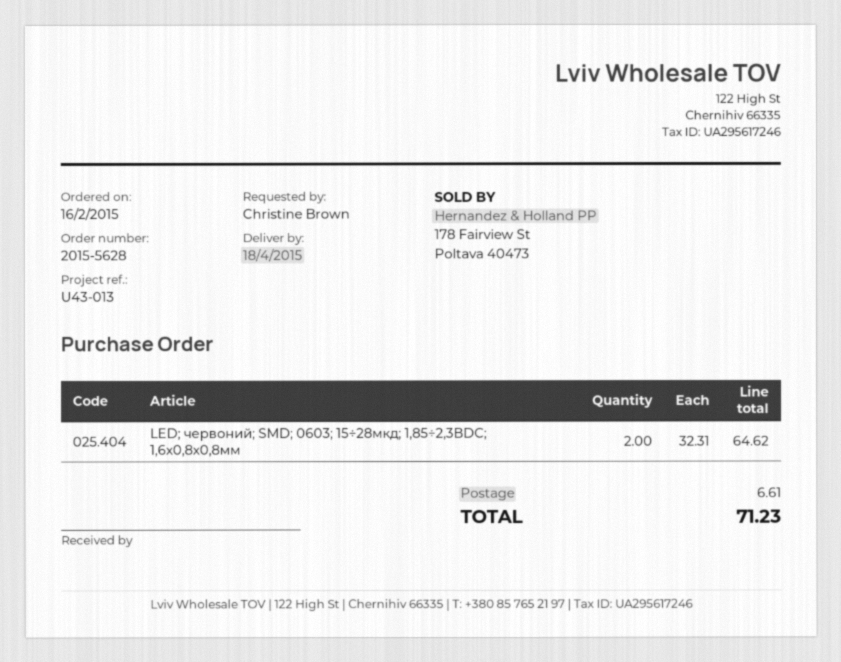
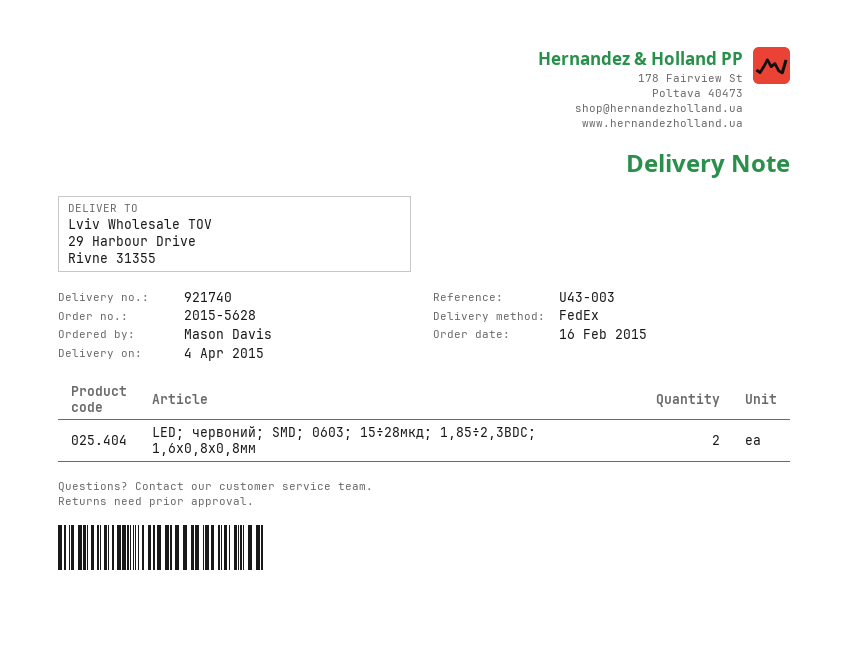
delivery date: 2015-04-18 -> 2015-04-04
reference: U43-013 -> U43-003
ordered by: Christine Brown -> Mason Davis

